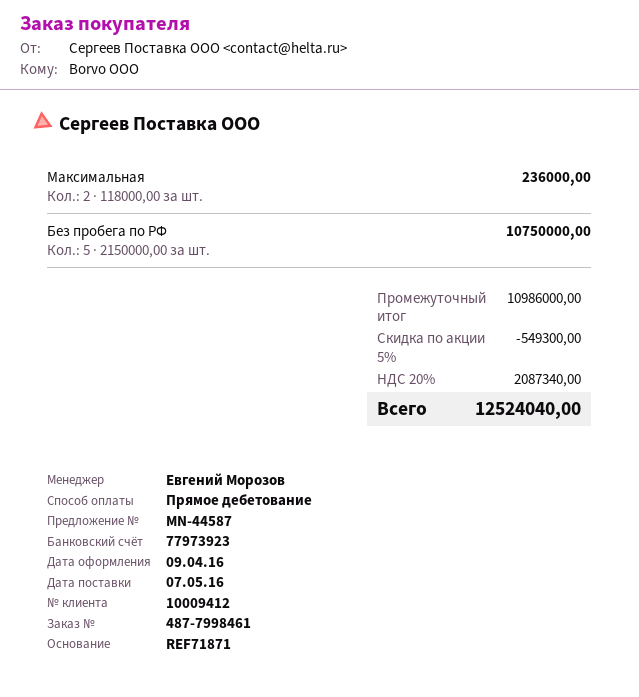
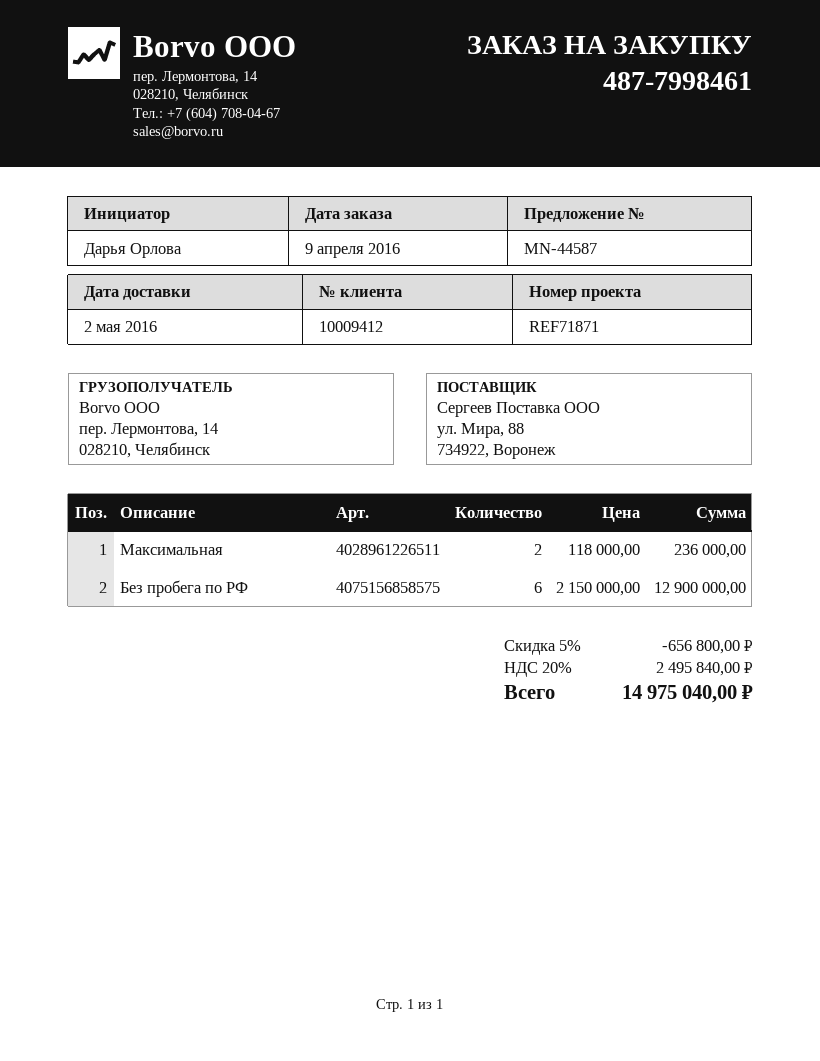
delivery date: 2016-05-07 -> 2016-05-02
Без пробега по РФ: 5 x 2150000.00 = 10750000.00 -> 6 x 2150000.00 = 12900000.00
discount: 5% = 549300.00 -> 5% = 656800.00
tax: 20% = 2087340.00 -> 20% = 2495840.00
total: 12524040.00 -> 14975040.00

